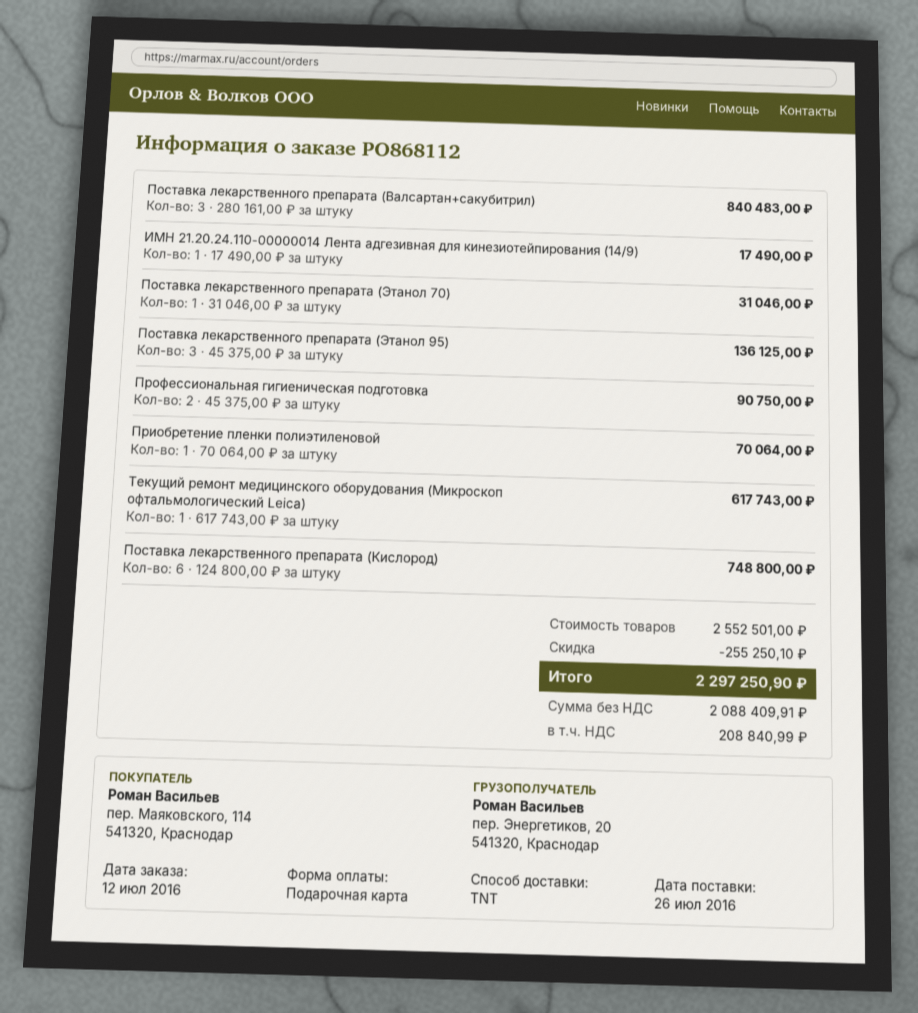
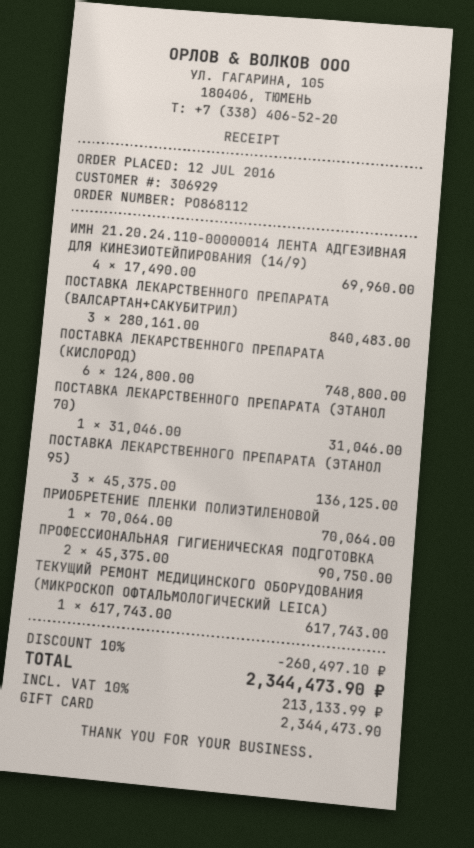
ИМН 21.20.24.110-00000014 Лента адгезивная для кинезиотейпирования (14/9): 1 x 17490.00 = 17490.00 -> 4 x 17490.00 = 69960.00
discount: 255250.10 -> 260497.10
tax: 208840.99 -> 213133.99
total: 2297250.90 -> 2344473.90

